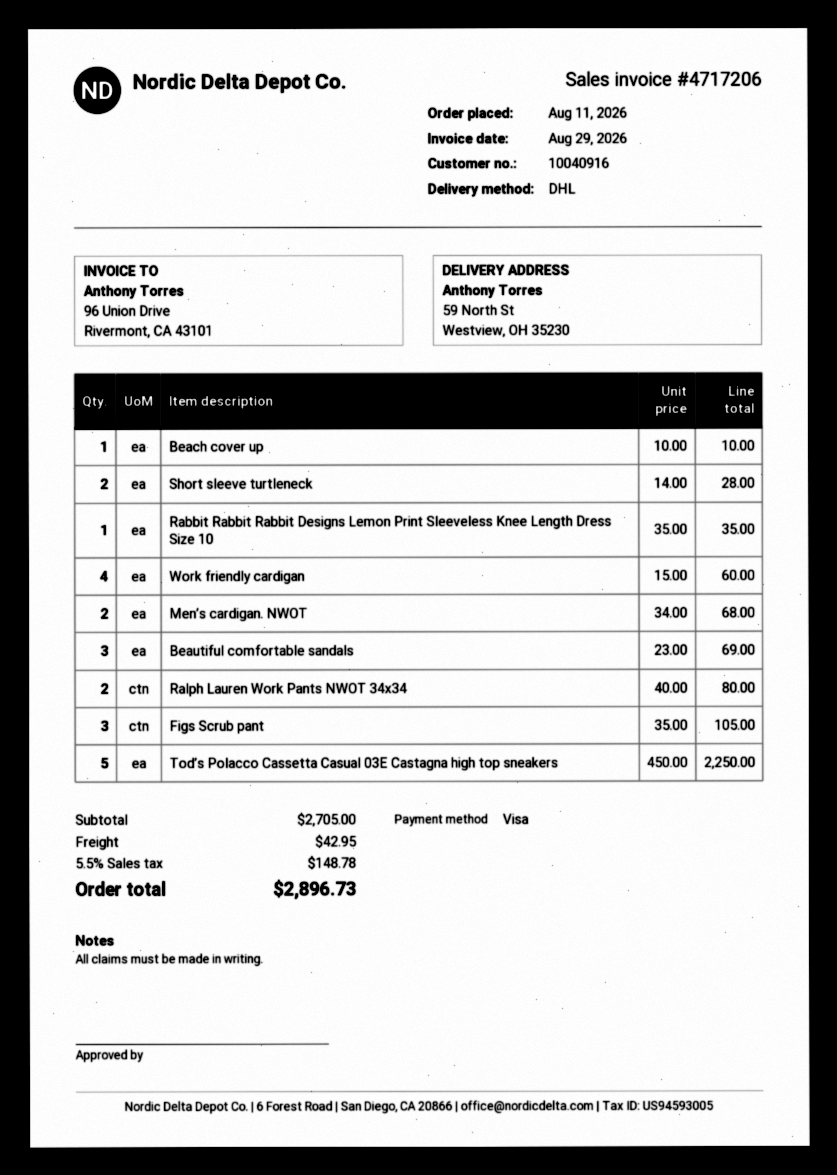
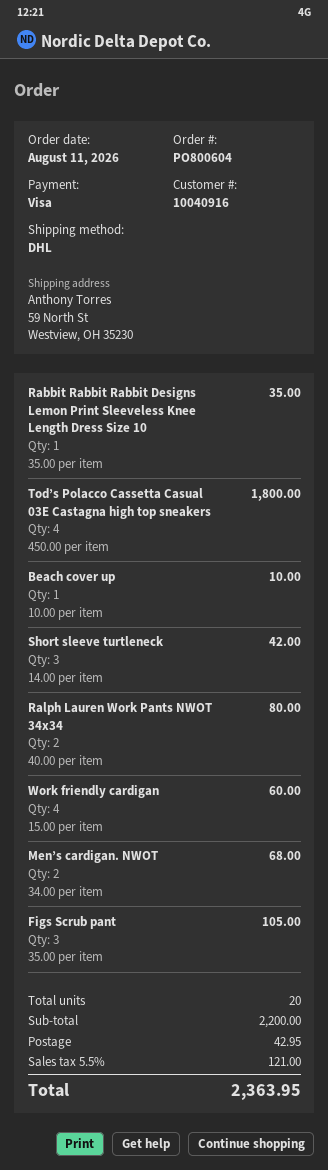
Short sleeve turtleneck: 2 x 14.00 = 28.00 -> 3 x 14.00 = 42.00
Beautiful comfortable sandals: 3 x 23.00 = 69.00 -> none
Tod’s Polacco Cassetta Casual 03E Castagna high top sneakers: 5 x 450.00 = 2250.00 -> 4 x 450.00 = 1800.00
subtotal: 2705.00 -> 2200.00
tax: 5.5% = 148.78 -> 5.5% = 121.00
total: 2896.73 -> 2363.95

